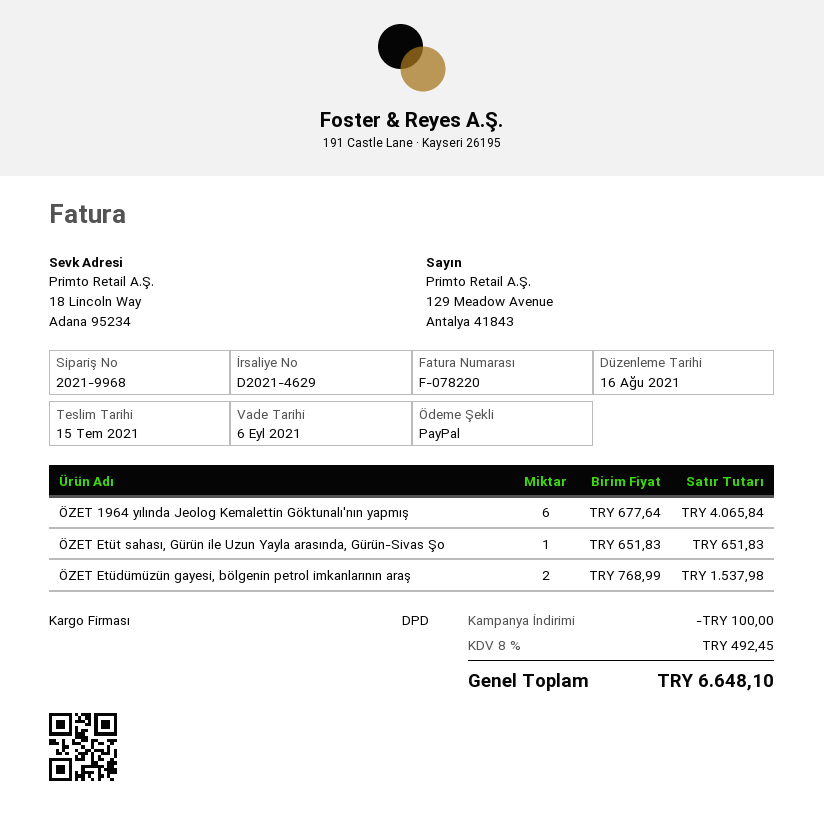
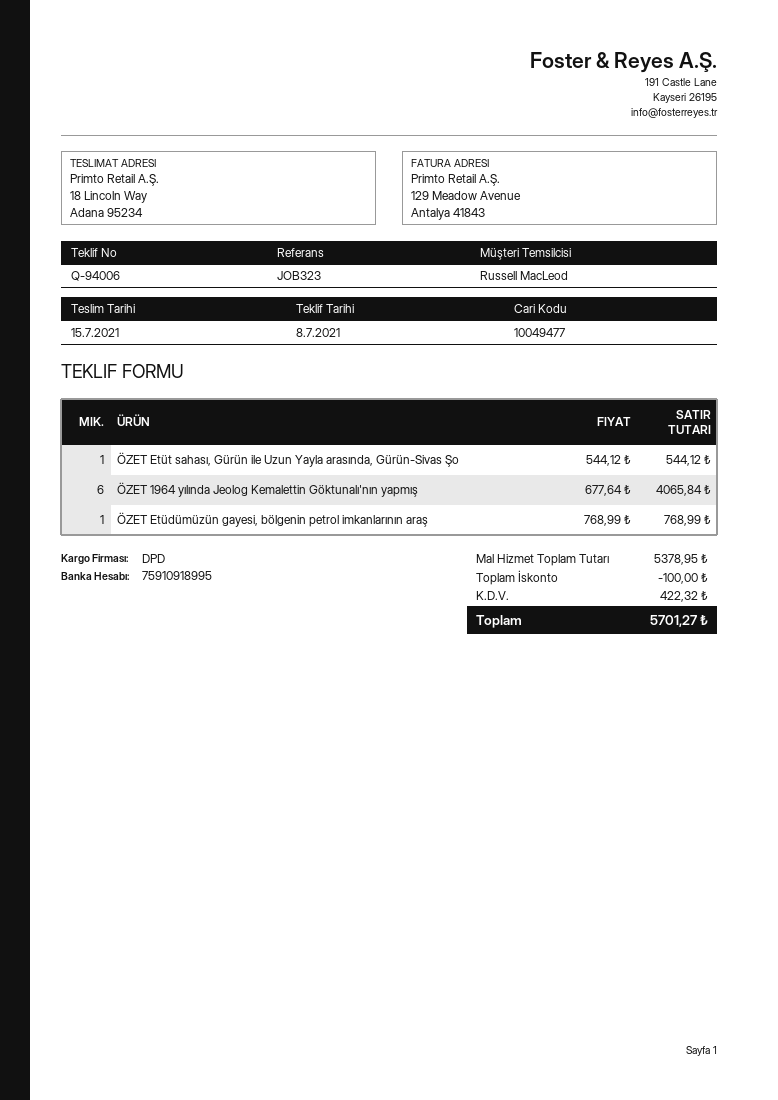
ÖZET Etüt sahası, Gürün ile Uzun Yayla arasında, Gürün-Sivas Şo: 1 x 651.83 = 651.83 -> 1 x 544.12 = 544.12
ÖZET Etüdümüzün gayesi, bölgenin petrol imkanlarının araş: 2 x 768.99 = 1537.98 -> 1 x 768.99 = 768.99
tax: 492.45 -> 422.32
total: 6648.10 -> 5701.27

